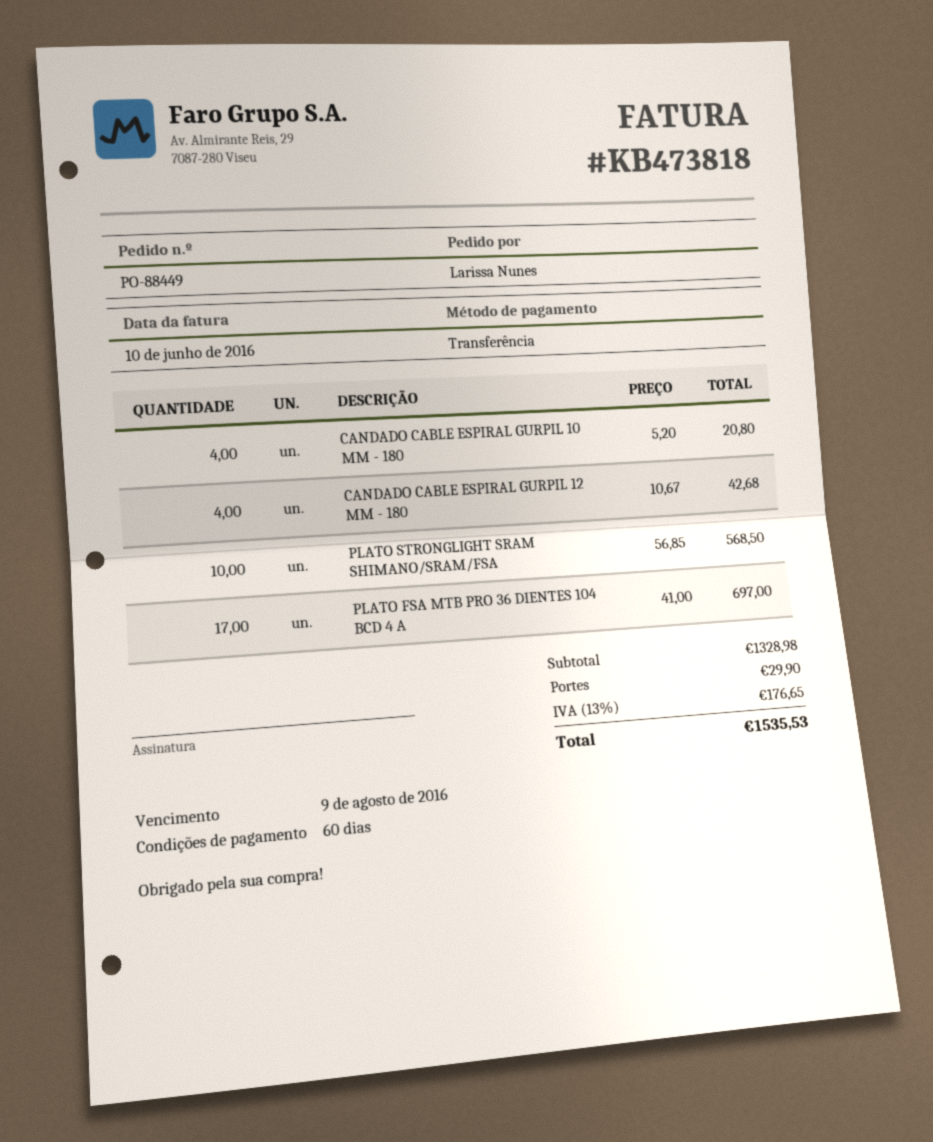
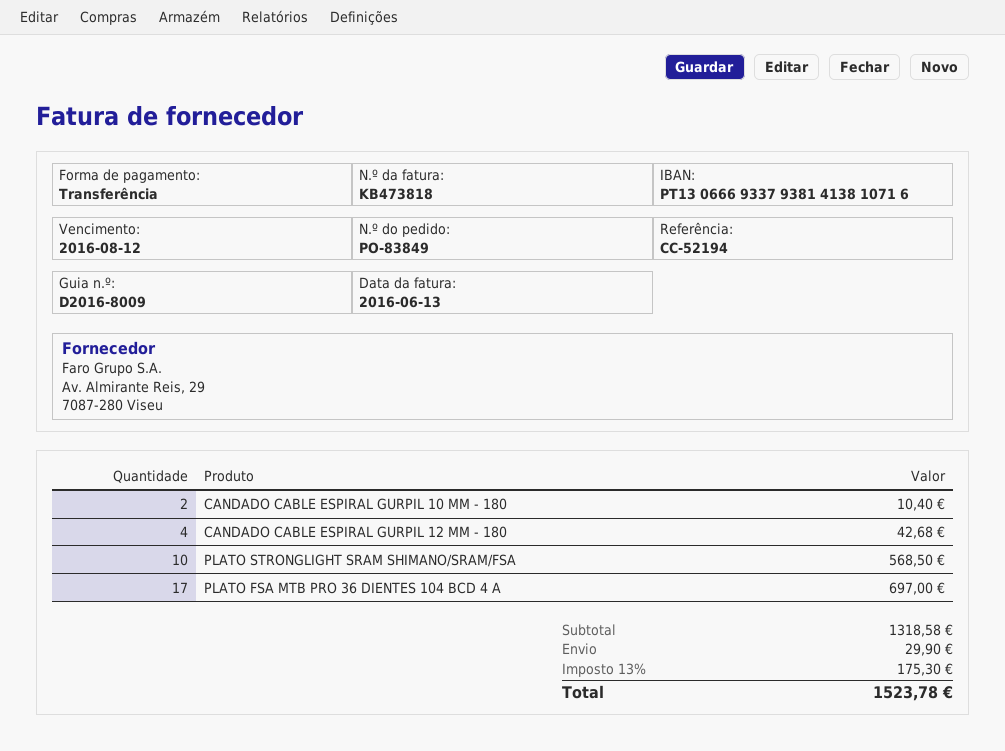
order number: PO-88449 -> PO-83849
invoice date: 2016-06-10 -> 2016-06-13
due date: 2016-08-09 -> 2016-08-12
CANDADO CABLE ESPIRAL GURPIL 10 MM - 180: 4 for 20.80 -> 2 for 10.40
subtotal: 1328.98 -> 1318.58
tax: 13% = 176.65 -> 13% = 175.30
total: 1535.53 -> 1523.78

